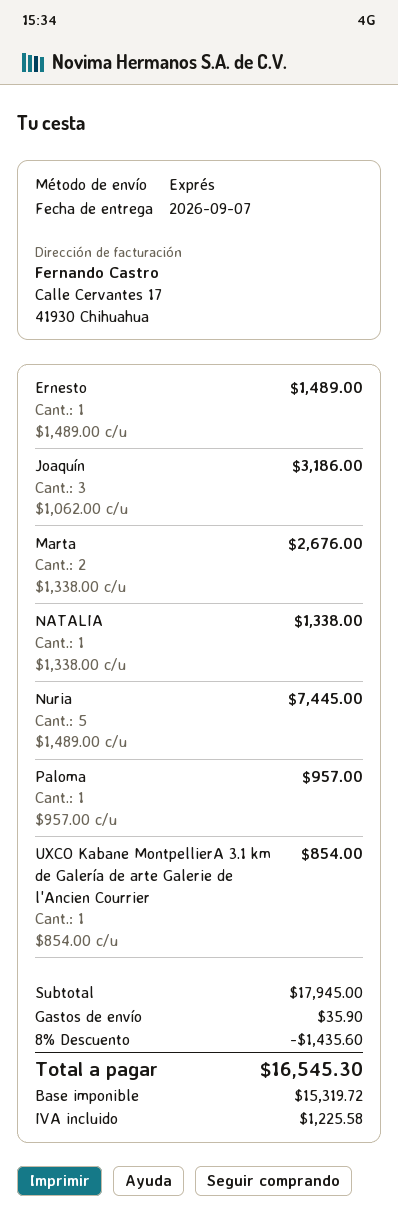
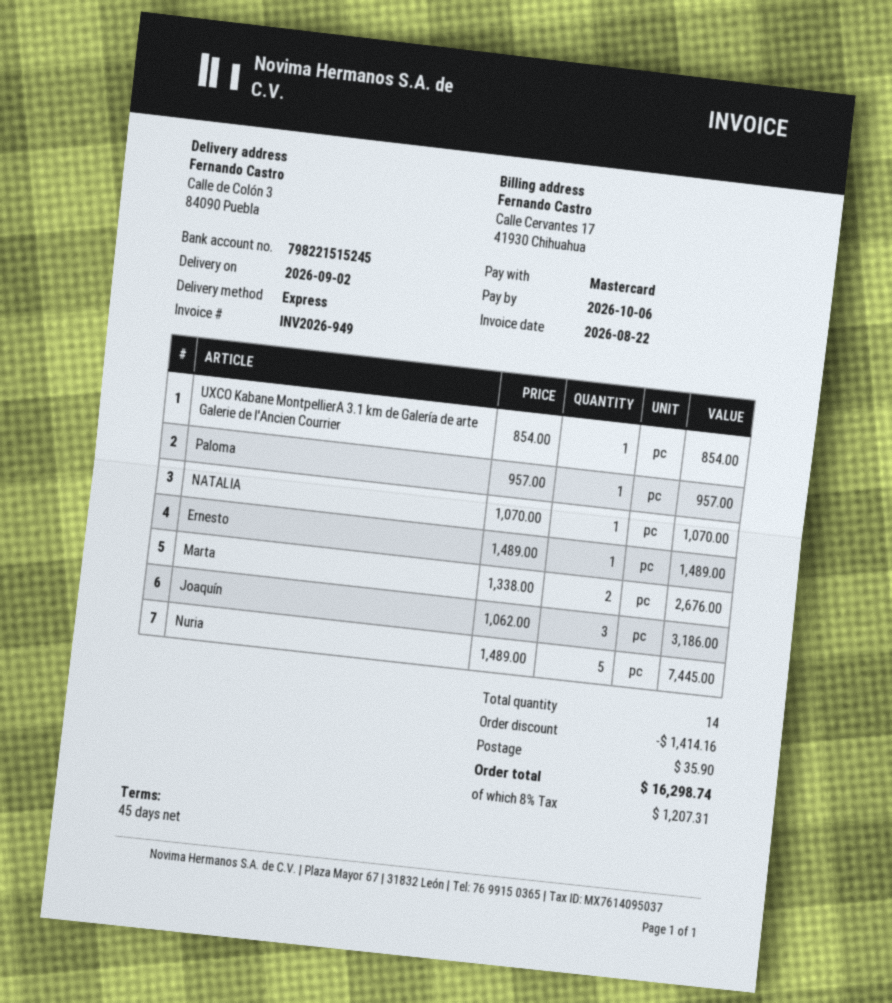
delivery date: 2026-09-07 -> 2026-09-02
NATALIA: 1 x 1338.00 = 1338.00 -> 1 x 1070.00 = 1070.00
discount: 1435.60 -> 1414.16
tax: 1225.58 -> 1207.31
total: 16545.30 -> 16298.74

